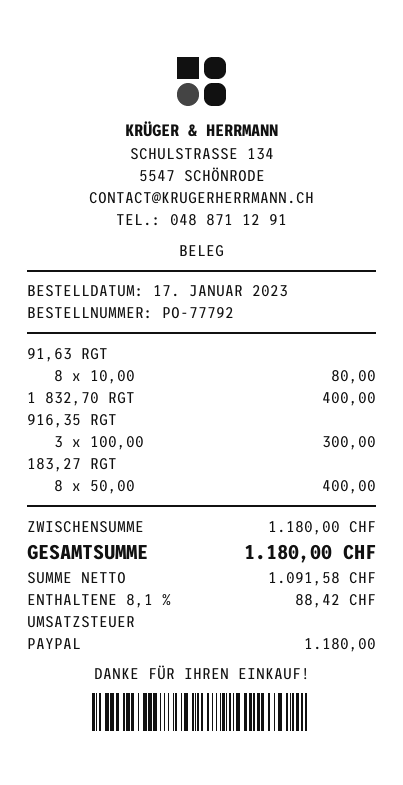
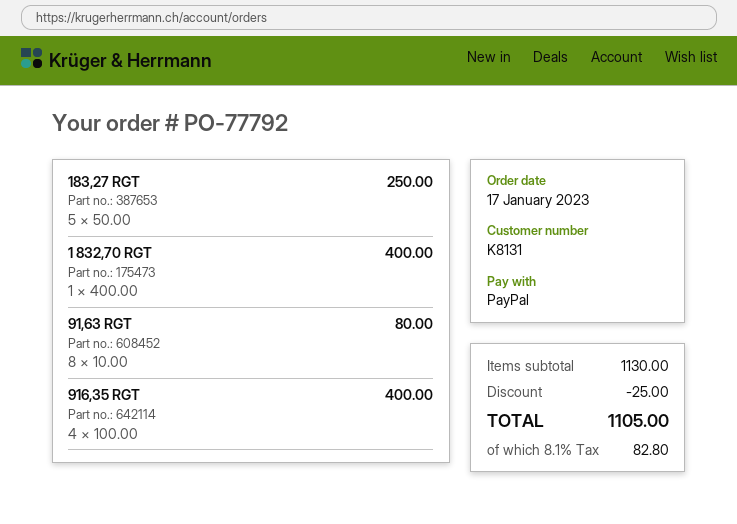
916,35 RGT: 3 x 100.00 = 300.00 -> 4 x 100.00 = 400.00
183,27 RGT: 8 x 50.00 = 400.00 -> 5 x 50.00 = 250.00
subtotal: 1180.00 -> 1130.00
discount: none -> 25.00
tax: 8.1% = 88.42 -> 8.1% = 82.80
total: 1180.00 -> 1105.00

